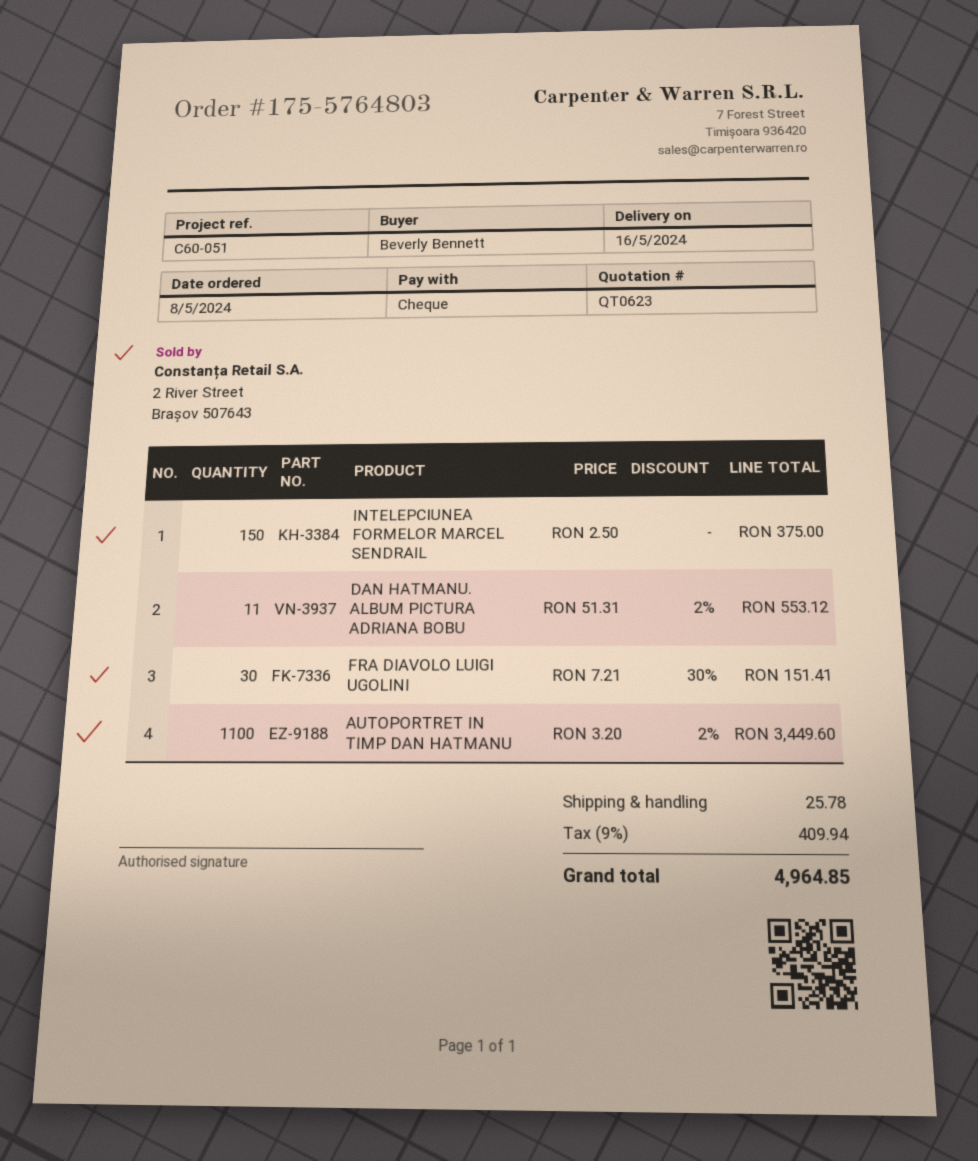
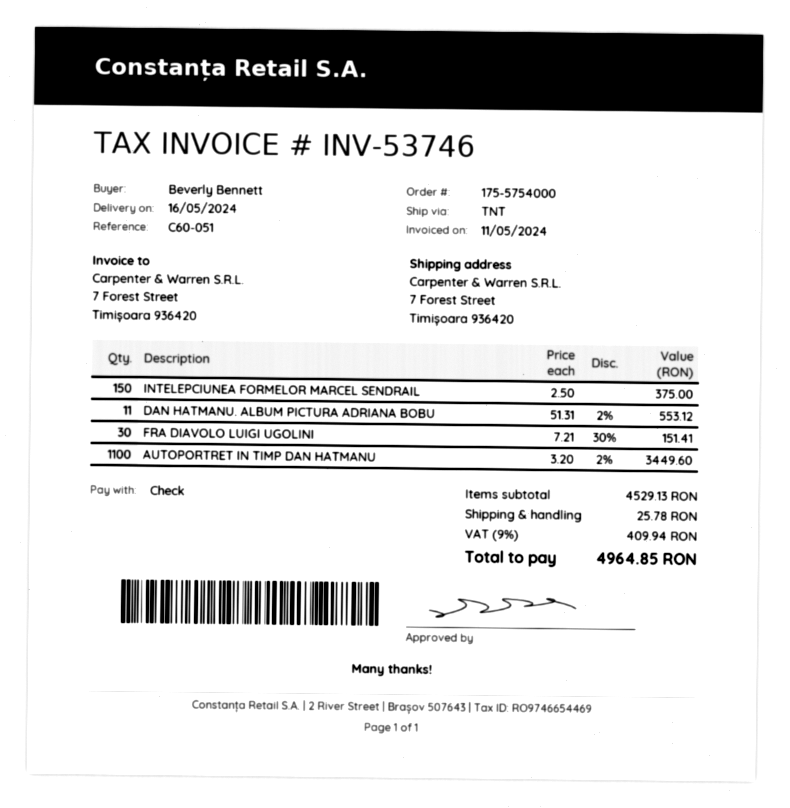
order number: 175-5764803 -> 175-5754000

